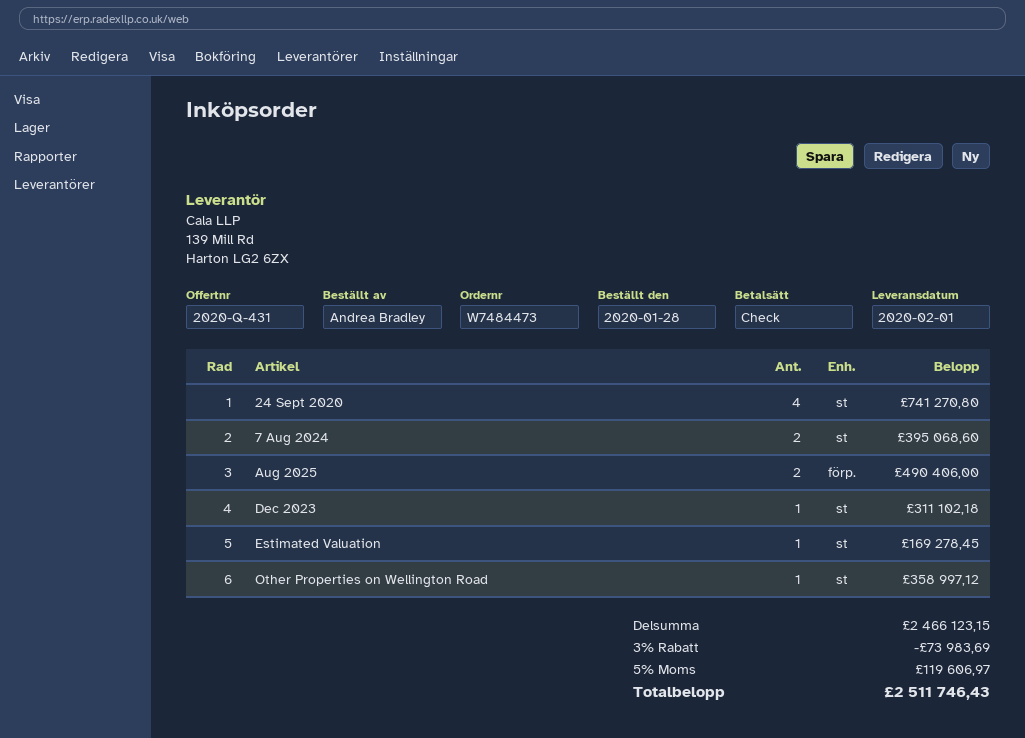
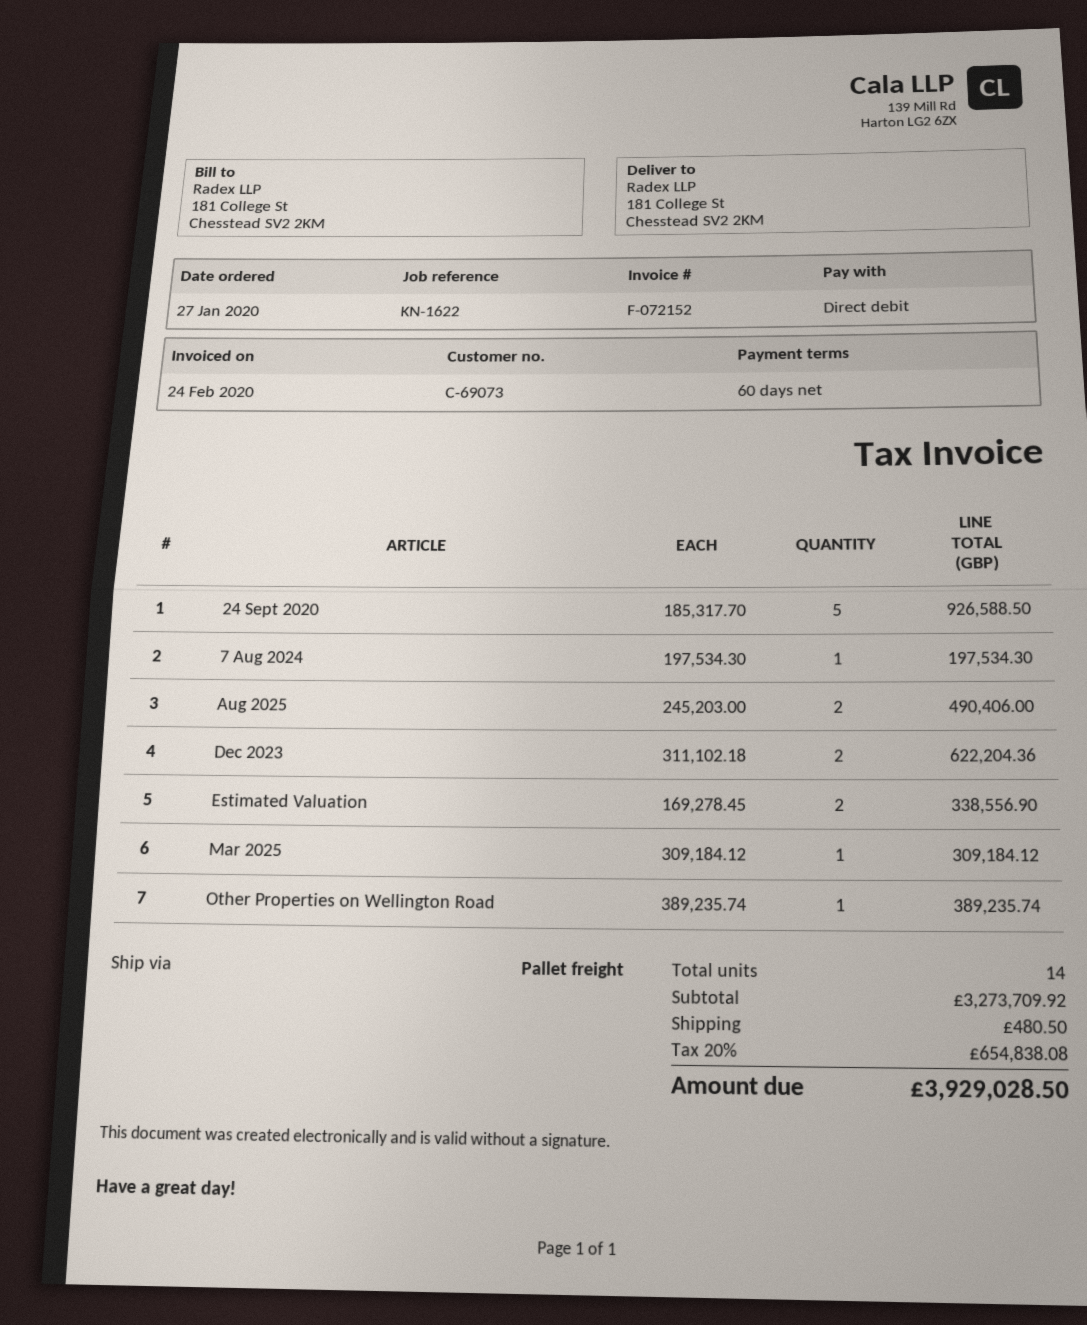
order date: 2020-01-28 -> 2020-01-27
payment method: cheque -> direct debit
24 Sept 2020: 4 for 741270.80 -> 5 for 926588.50
7 Aug 2024: 2 for 395068.60 -> 1 for 197534.30
Dec 2023: 1 for 311102.18 -> 2 for 622204.36
Estimated Valuation: 1 for 169278.45 -> 2 for 338556.90
Other Properties on Wellington Road: 1 for 358997.12 -> 1 for 389235.74
Mar 2025: none -> 1 for 309184.12
subtotal: 2466123.15 -> 3273709.92
discount: 3% = 73983.69 -> none
shipping: none -> 480.50
tax: 5% = 119606.97 -> 20% = 654838.08
total: 2511746.43 -> 3929028.50

